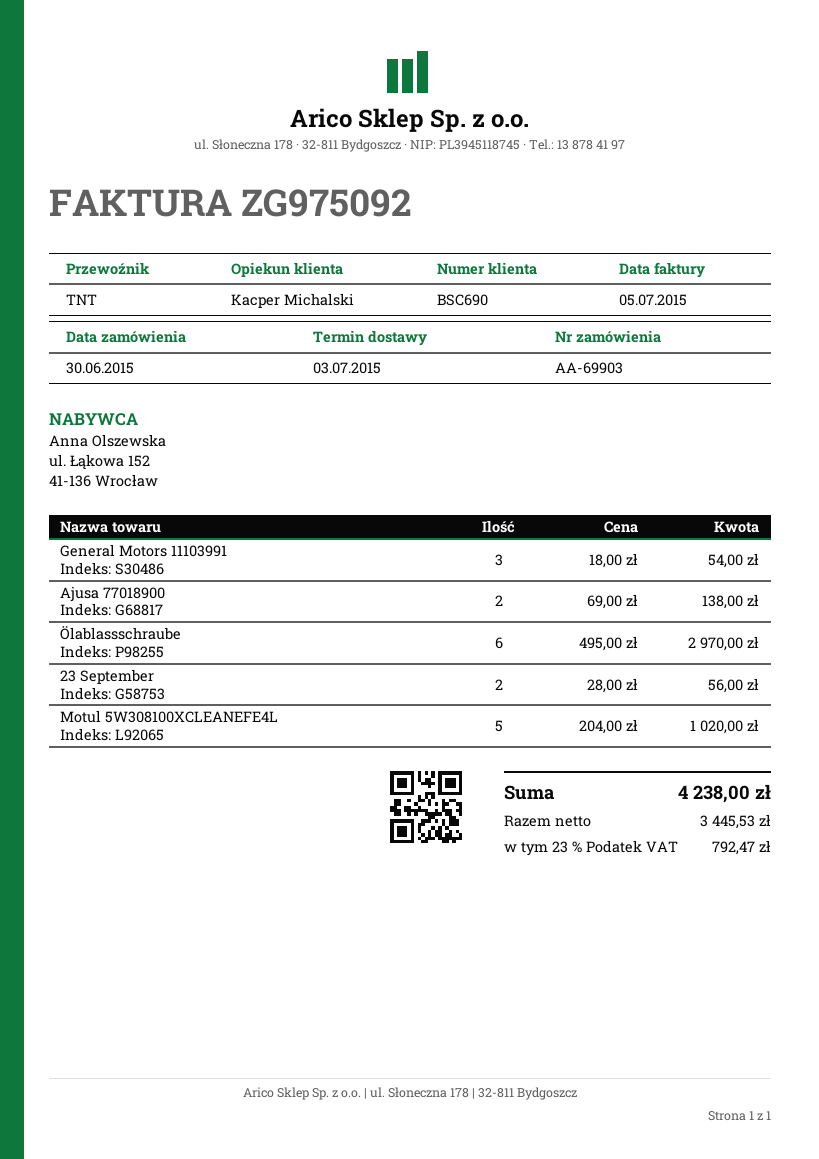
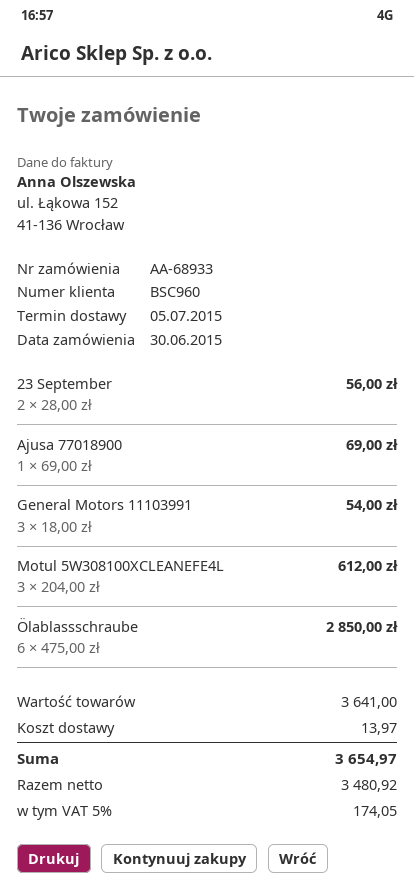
order number: AA-69903 -> AA-68933
delivery date: 2015-07-03 -> 2015-07-05
customer number: BSC690 -> BSC960
Ajusa 77018900: 2 x 69.00 = 138.00 -> 1 x 69.00 = 69.00
Ölablassschraube: 6 x 495.00 = 2970.00 -> 6 x 475.00 = 2850.00
Motul 5W308100XCLEANEFE4L: 5 x 204.00 = 1020.00 -> 3 x 204.00 = 612.00
shipping: none -> 13.97
net: 3445.53 -> 3480.92
tax: 23% = 792.47 -> 5% = 174.05
total: 4238.00 -> 3654.97

